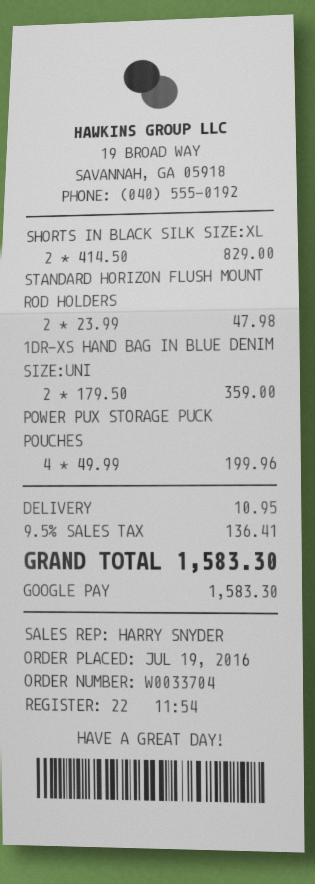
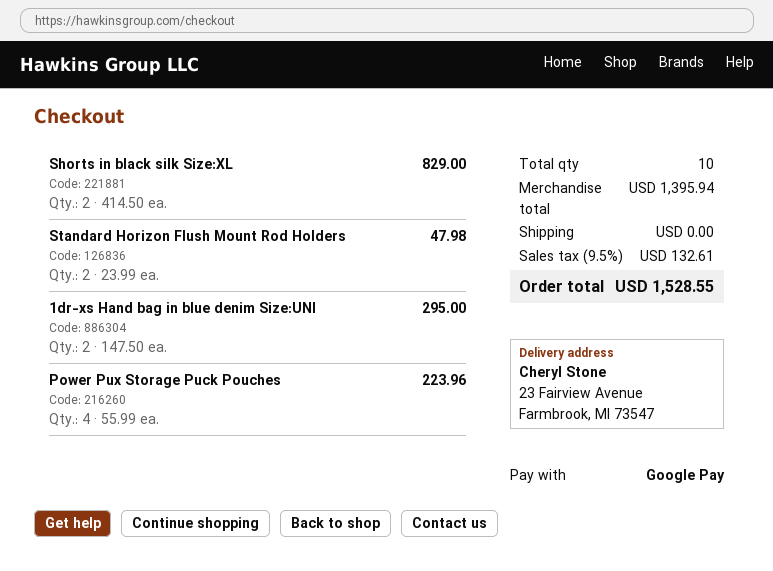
1DR-XS HAND BAG IN BLUE DENIM SIZE:UNI: 2 x 179.50 = 359.00 -> 2 x 147.50 = 295.00
POWER PUX STORAGE PUCK POUCHES: 4 x 49.99 = 199.96 -> 4 x 55.99 = 223.96
shipping: 10.95 -> 0.00
tax: 9.5% = 136.41 -> 9.5% = 132.61
total: 1583.30 -> 1528.55

